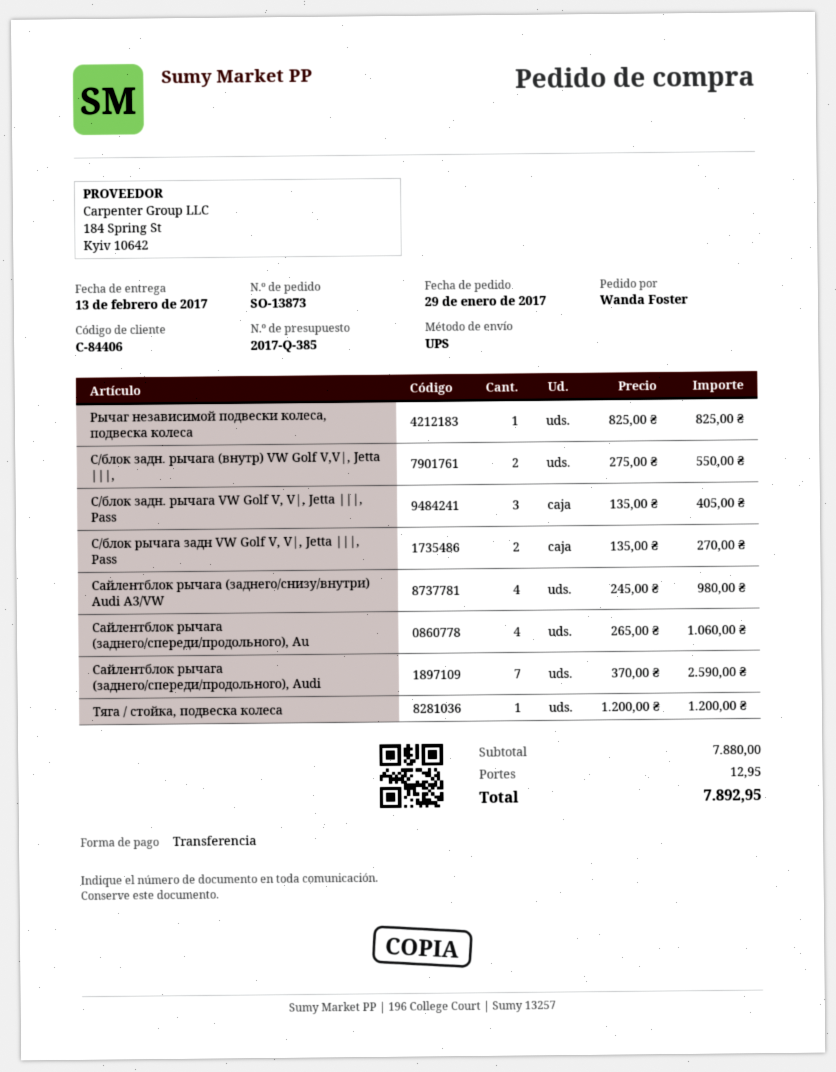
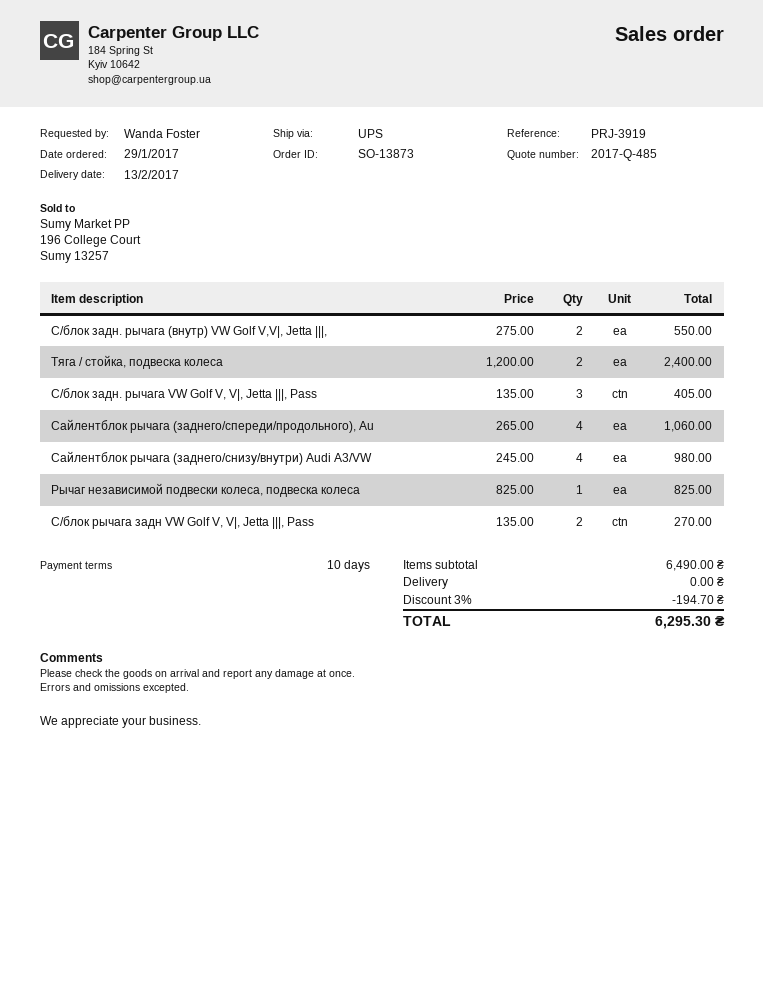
quote number: 2017-Q-385 -> 2017-Q-485
Сайлентблок рычага (заднего/спереди/продольного), Audi: 7 x 370.00 = 2590.00 -> none
Тяга / стойка, подвеска колеса: 1 x 1200.00 = 1200.00 -> 2 x 1200.00 = 2400.00
subtotal: 7880.00 -> 6490.00
discount: none -> 3% = 194.70
shipping: 12.95 -> 0.00
total: 7892.95 -> 6295.30

